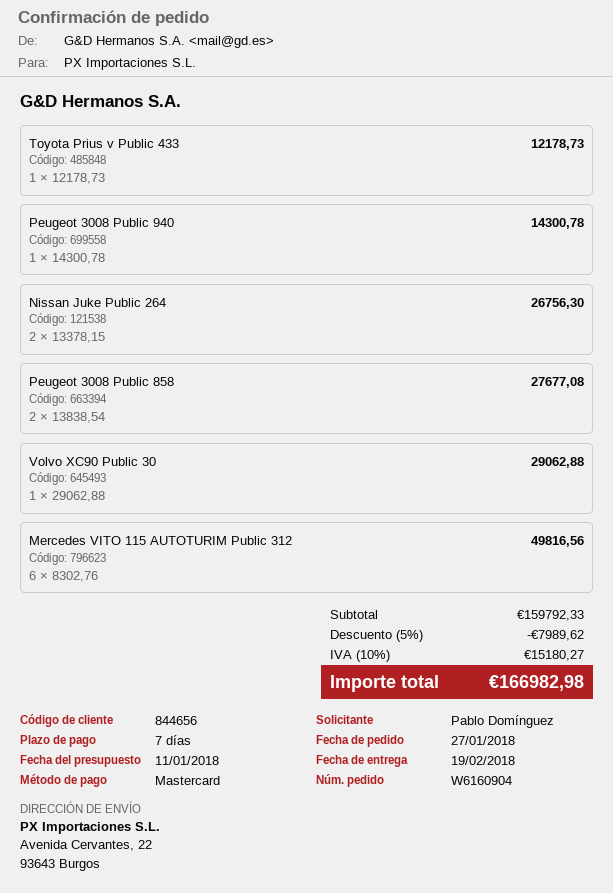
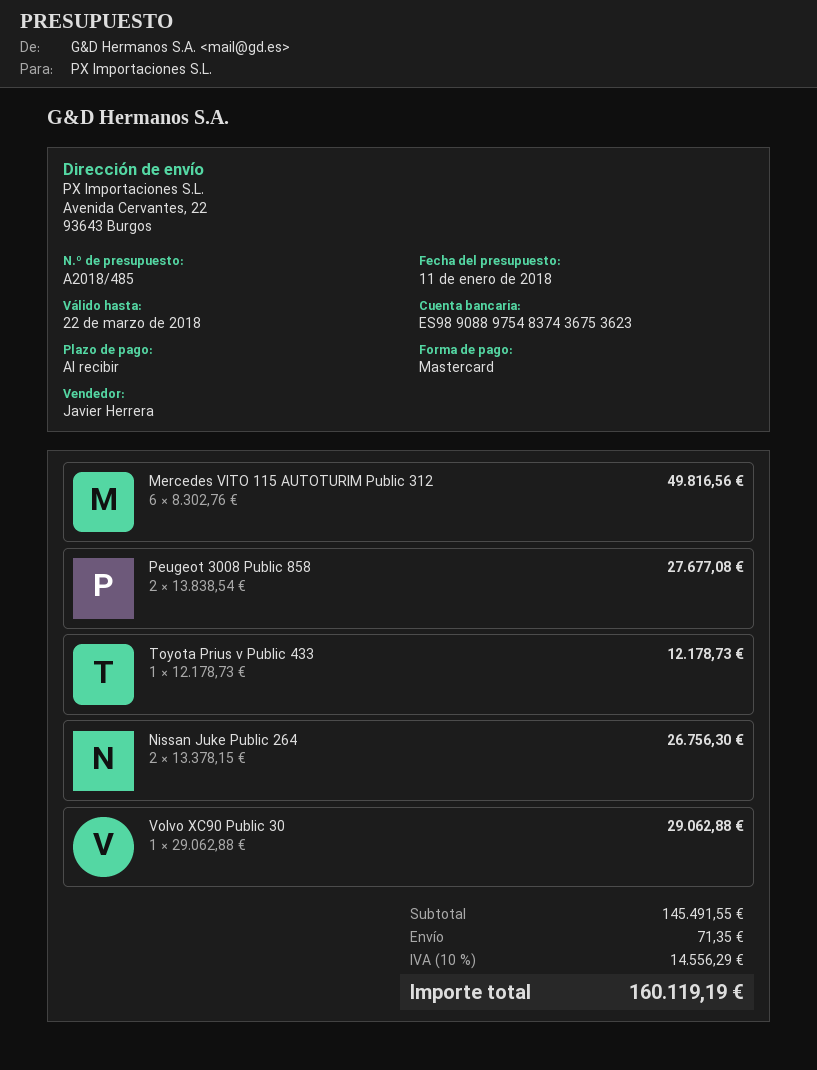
payment terms: 7 days -> on receipt
Peugeot 3008 Public 940: 1 x 14300.78 = 14300.78 -> none
subtotal: 159792.33 -> 145491.55
discount: 5% = 7989.62 -> none
shipping: none -> 71.35
tax: 10% = 15180.27 -> 10% = 14556.29
total: 166982.98 -> 160119.19

